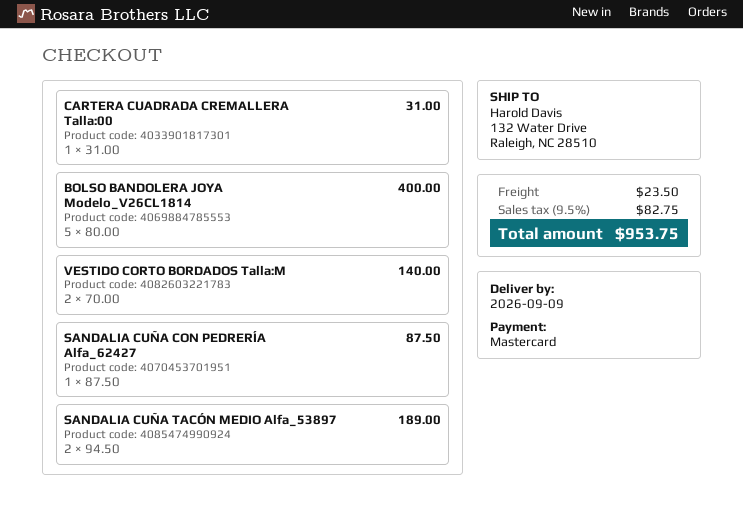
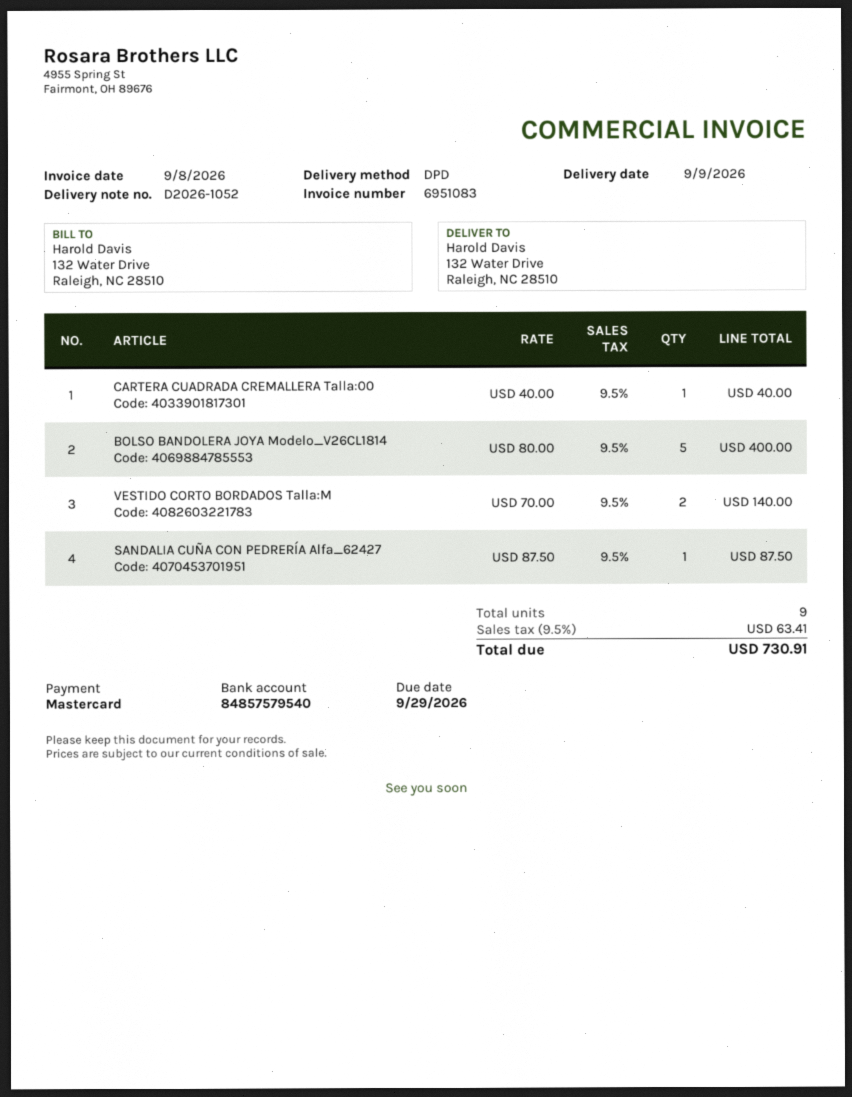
CARTERA CUADRADA CREMALLERA Talla:00: 1 x 31.00 = 31.00 -> 1 x 40.00 = 40.00
SANDALIA CUÑA TACÓN MEDIO Alfa_53897: 2 x 94.50 = 189.00 -> none
shipping: 23.50 -> none
tax: 9.5% = 82.75 -> 9.5% = 63.41
total: 953.75 -> 730.91

